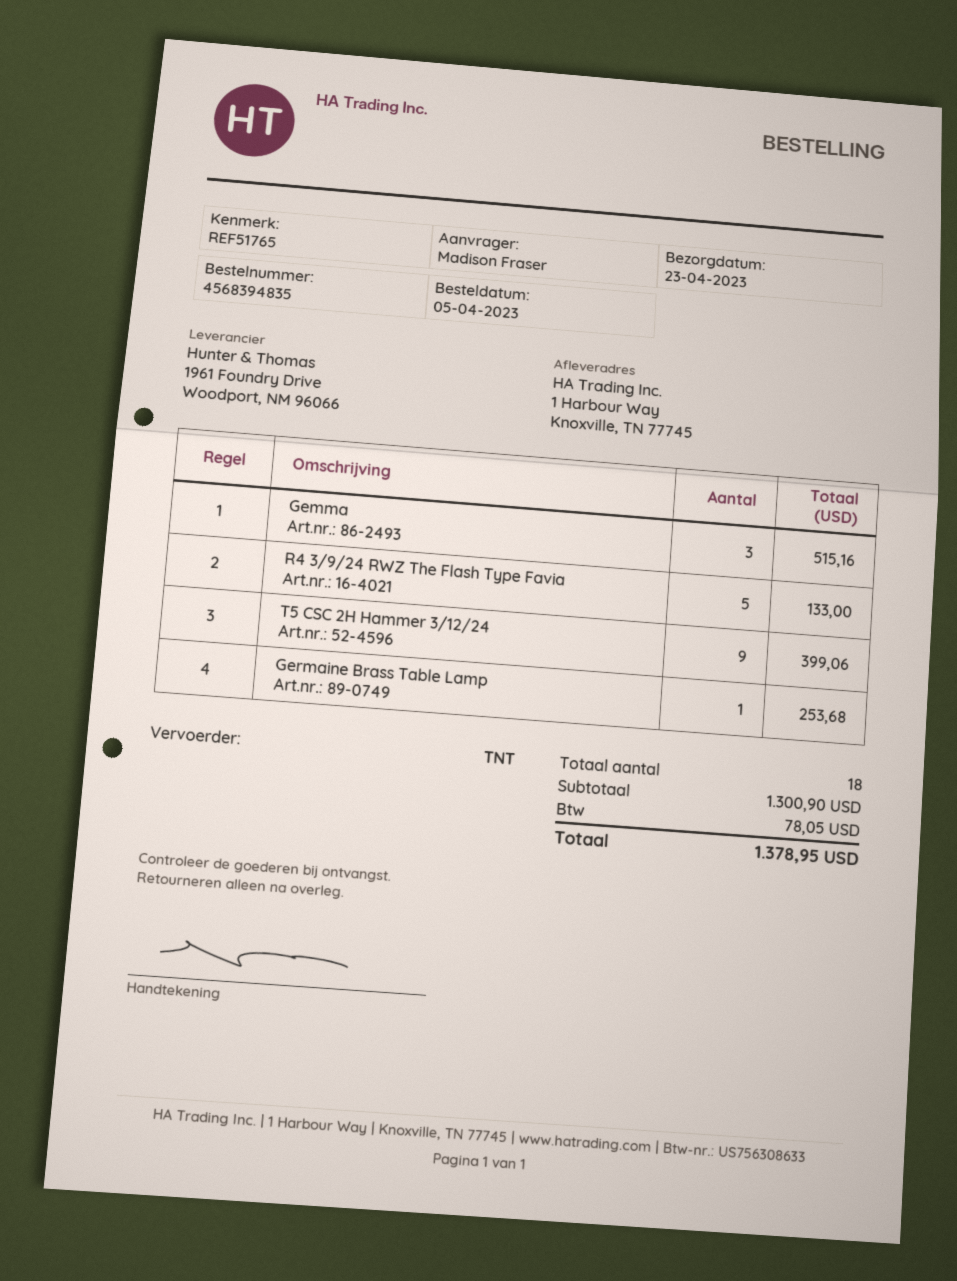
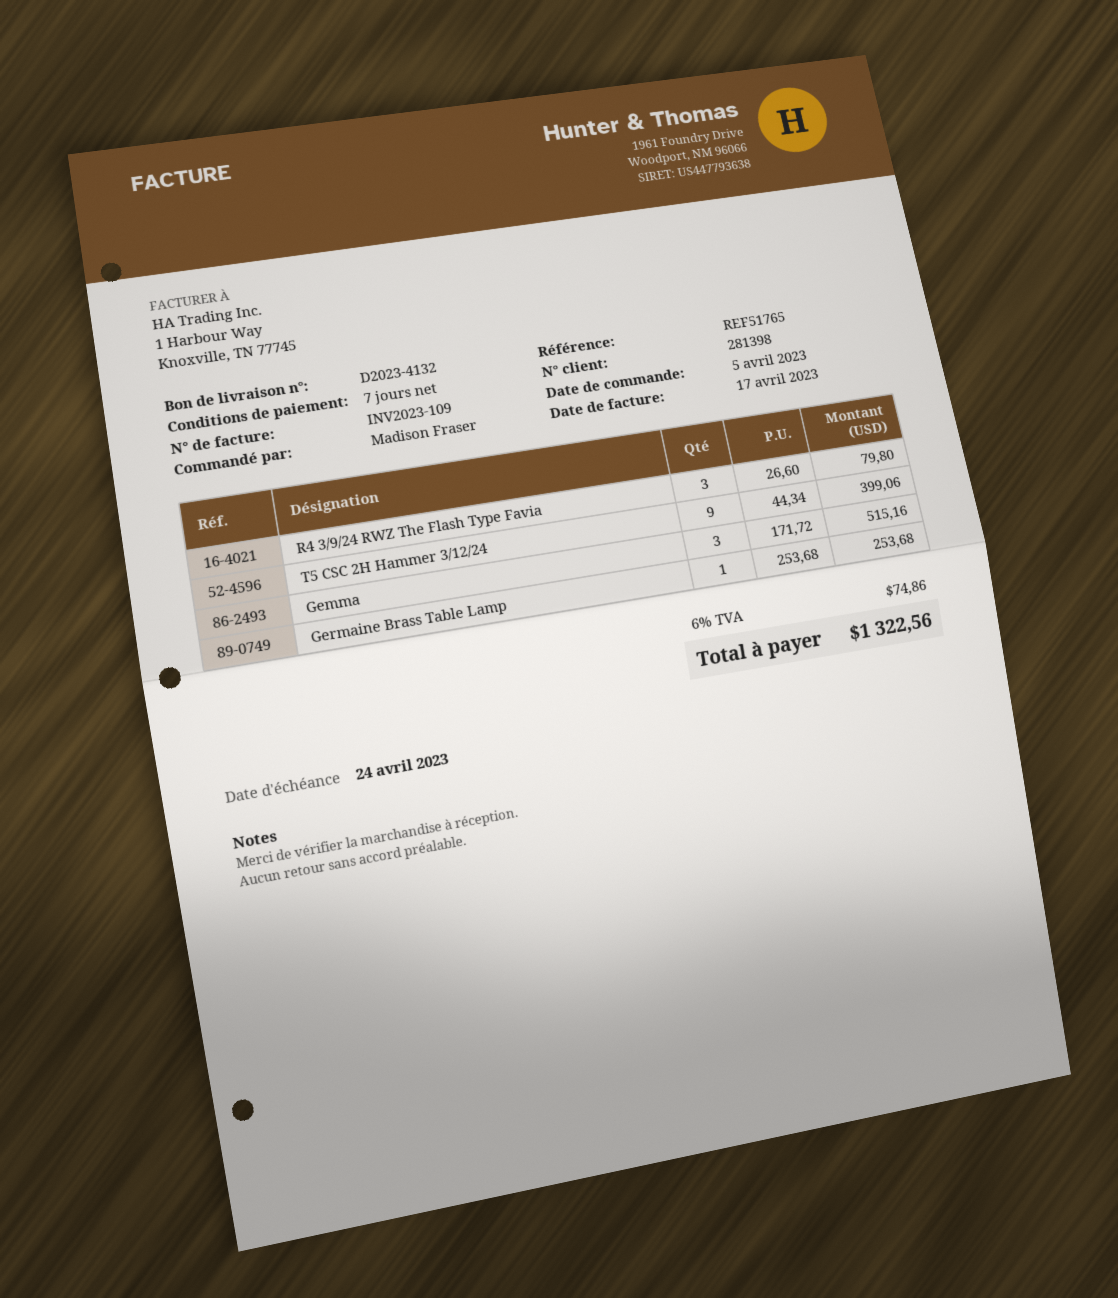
R4 3/9/24 RWZ The Flash Type Favia: 5 for 133.00 -> 3 for 79.80
tax: 78.05 -> 74.86
total: 1378.95 -> 1322.56

